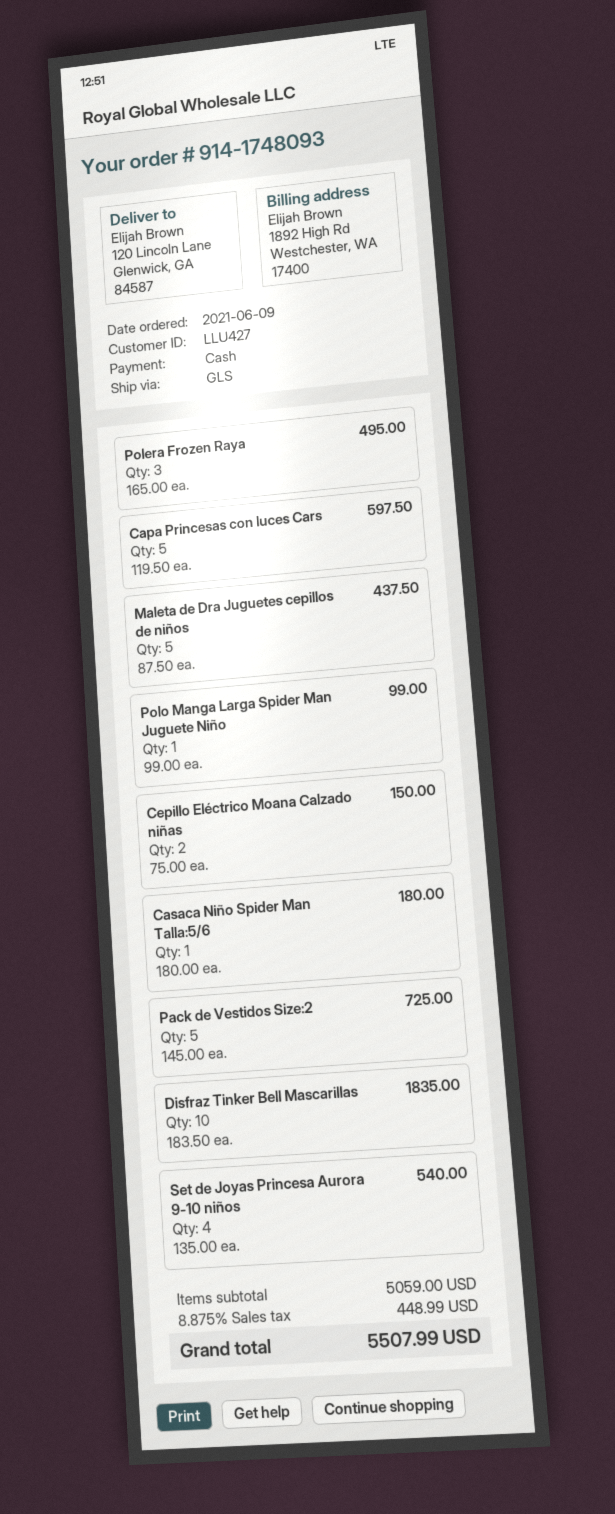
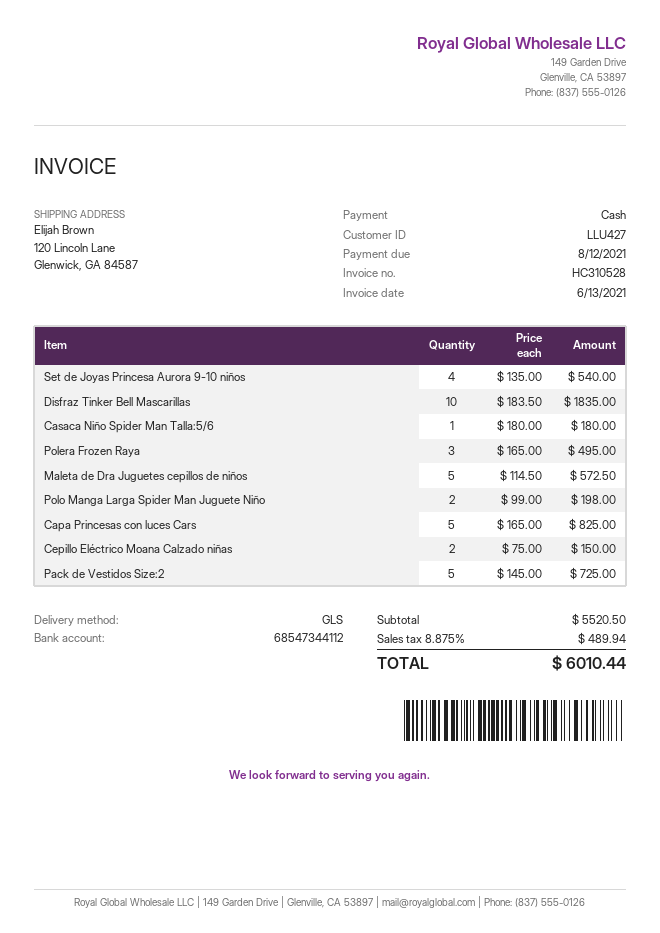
Capa Princesas con luces Cars: 5 x 119.50 = 597.50 -> 5 x 165.00 = 825.00
Maleta de Dra Juguetes cepillos de niños: 5 x 87.50 = 437.50 -> 5 x 114.50 = 572.50
Polo Manga Larga Spider Man Juguete Niño: 1 x 99.00 = 99.00 -> 2 x 99.00 = 198.00
subtotal: 5059.00 -> 5520.50
tax: 8.875% = 448.99 -> 8.875% = 489.94
total: 5507.99 -> 6010.44

